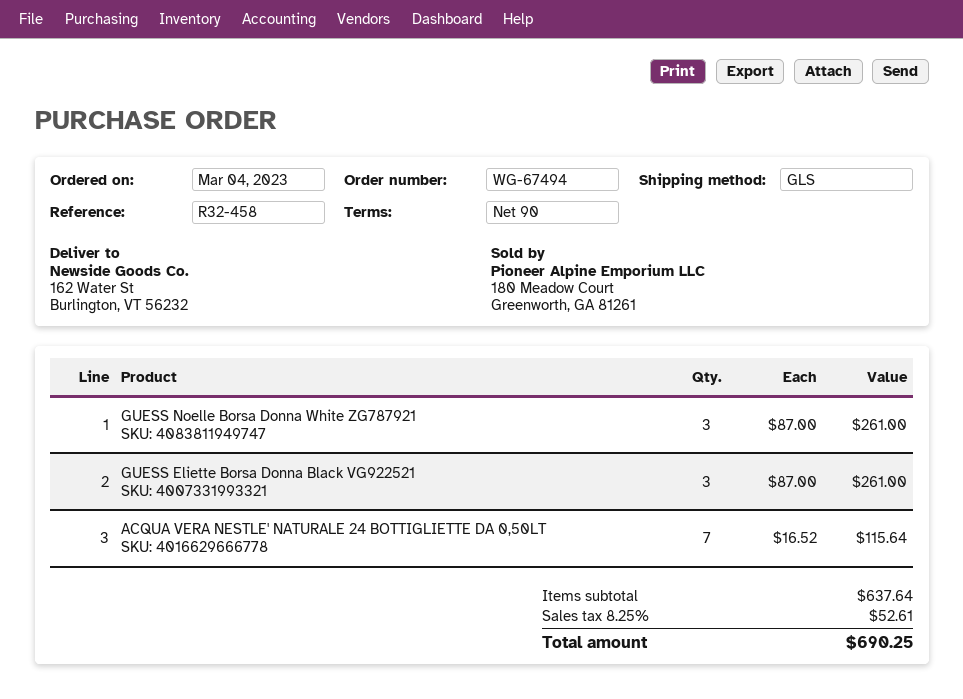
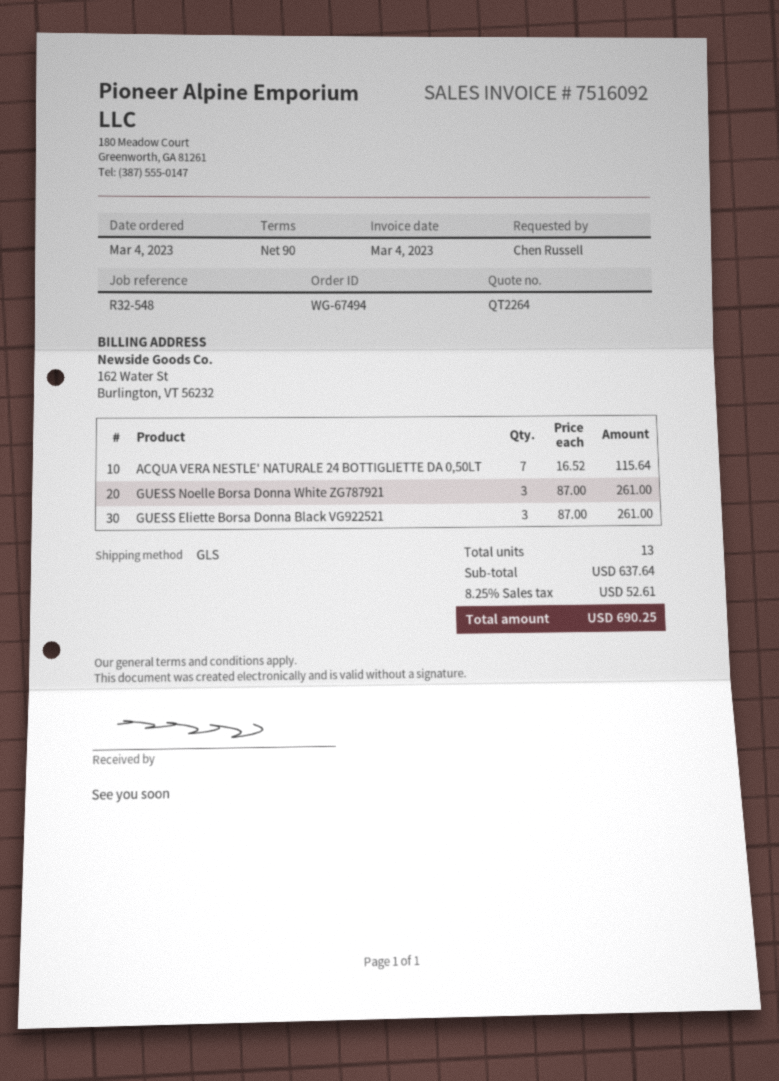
reference: R32-458 -> R32-548

